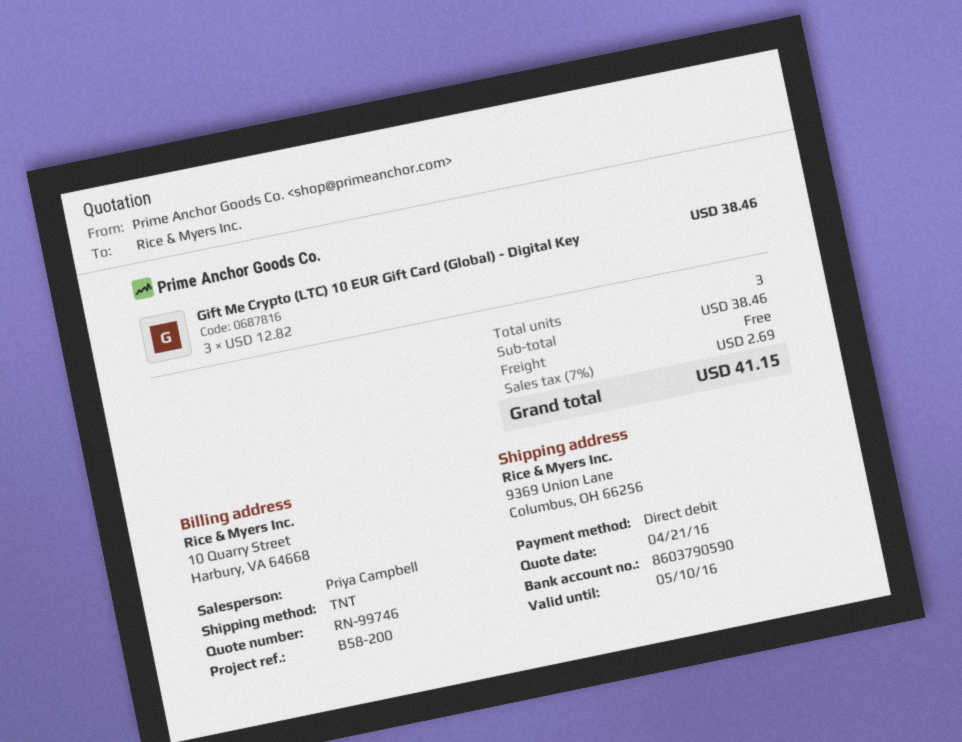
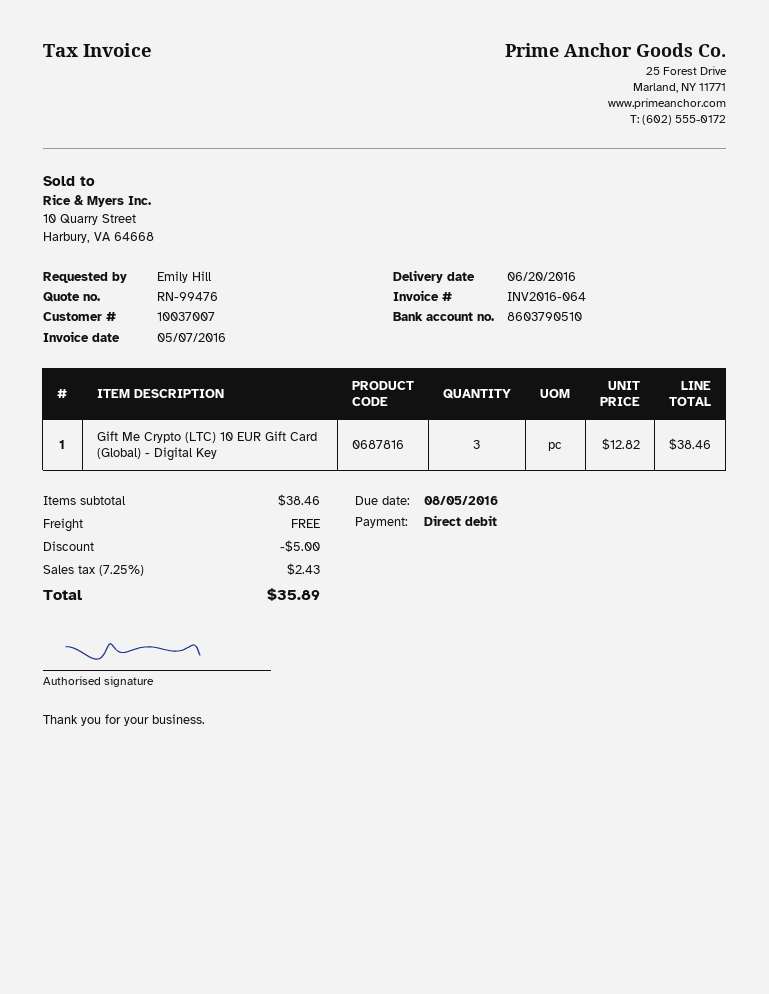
quote number: RN-99746 -> RN-99476
bank account: 8603790590 -> 8603790510
discount: none -> 5.00
tax: 7% = 2.69 -> 7.25% = 2.43
total: 41.15 -> 35.89

